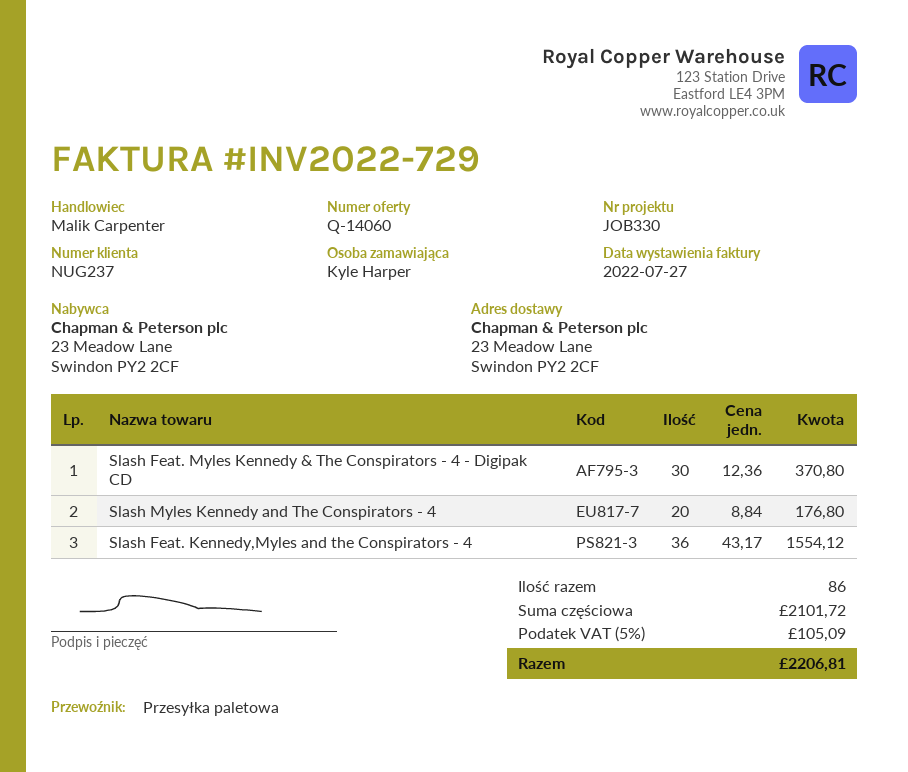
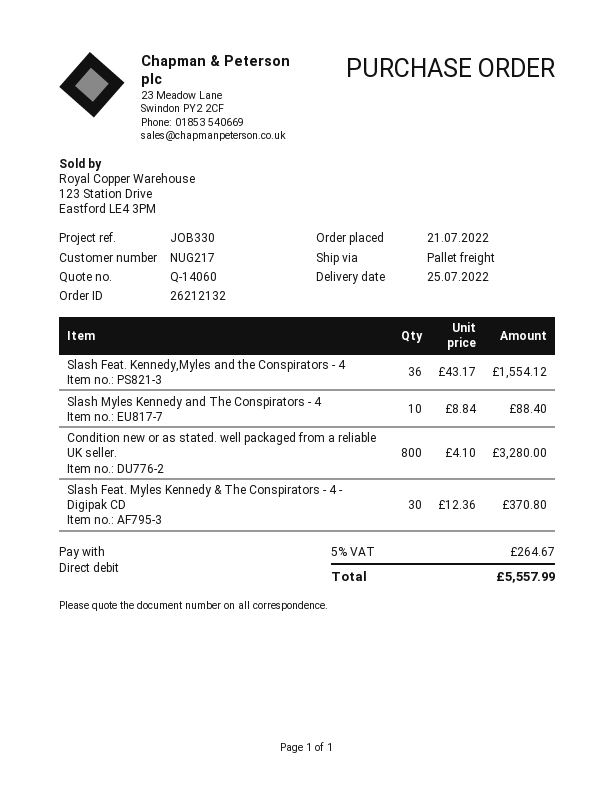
customer number: NUG237 -> NUG217
Slash Myles Kennedy and The Conspirators - 4: 20 x 8.84 = 176.80 -> 10 x 8.84 = 88.40
Condition new or as stated. well packaged from a reliable UK seller.: none -> 800 x 4.10 = 3280.00
tax: 5% = 105.09 -> 5% = 264.67
total: 2206.81 -> 5557.99

